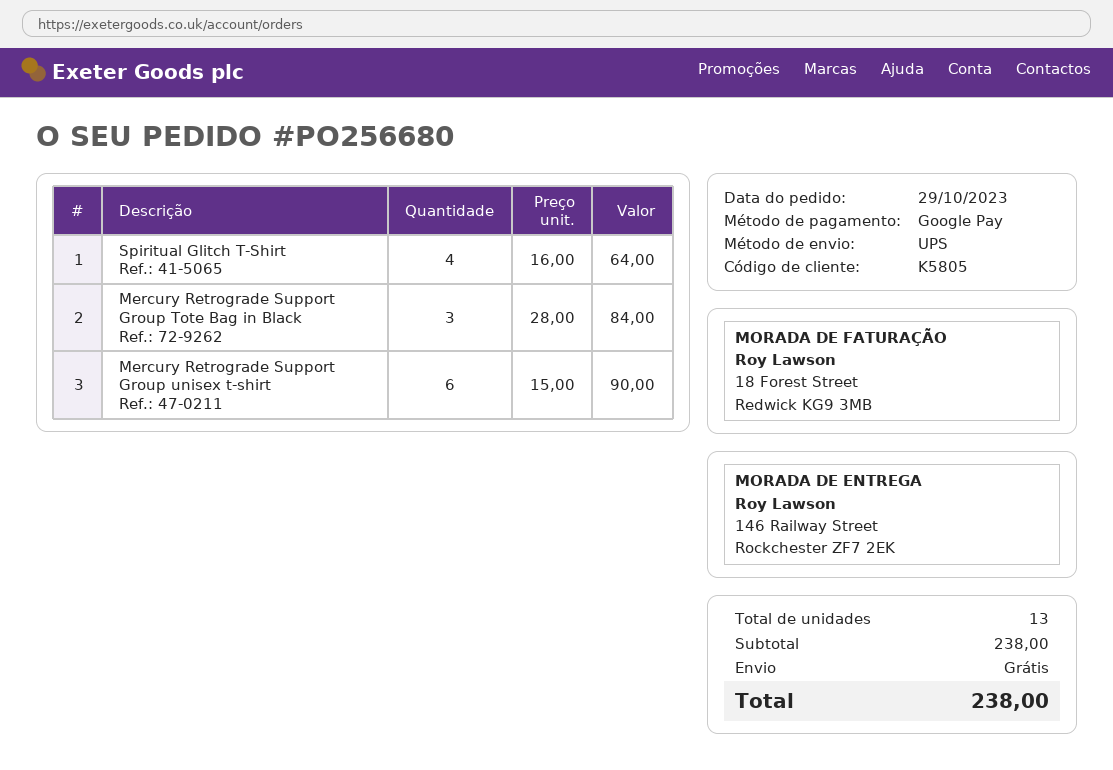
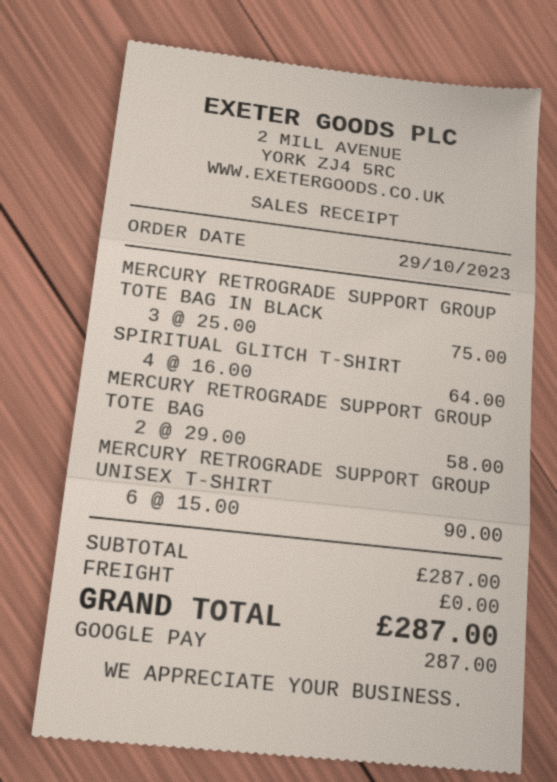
Mercury Retrograde Support Group Tote Bag in Black: 3 x 28.00 = 84.00 -> 3 x 25.00 = 75.00
MERCURY RETROGRADE SUPPORT GROUP TOTE BAG: none -> 2 x 29.00 = 58.00
subtotal: 238.00 -> 287.00
total: 238.00 -> 287.00

